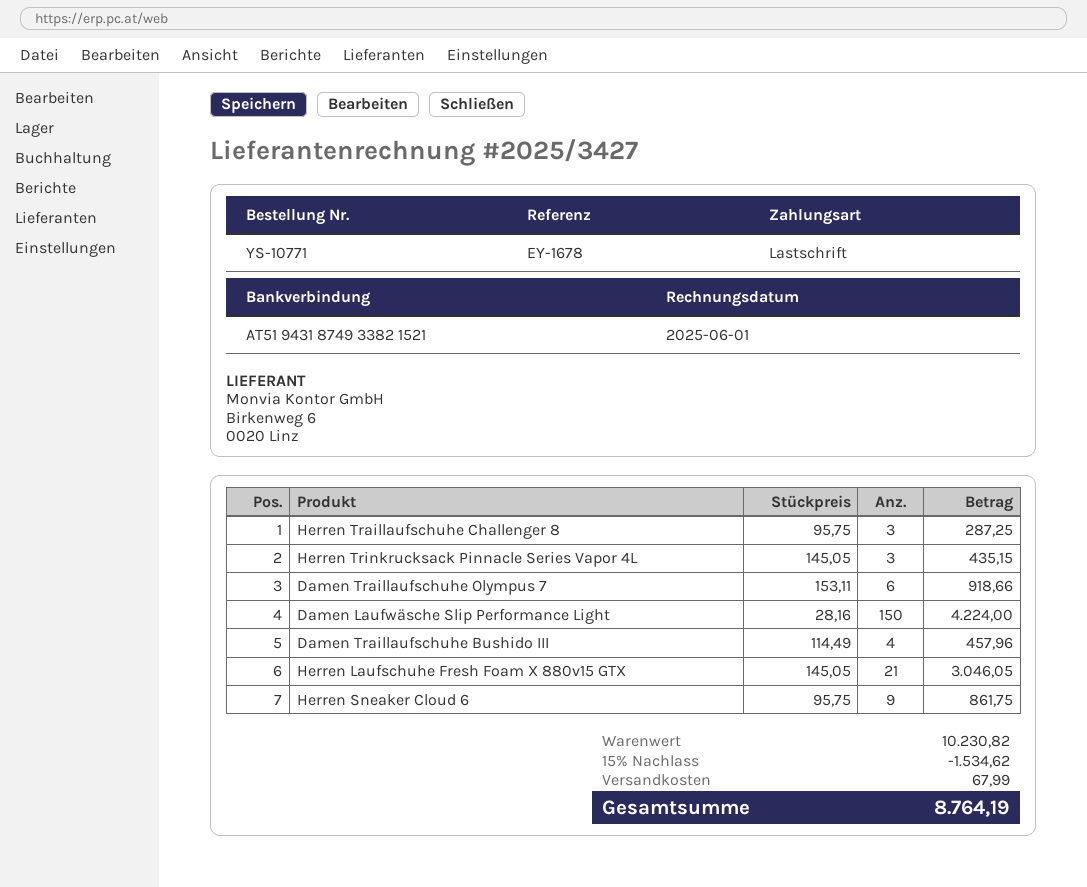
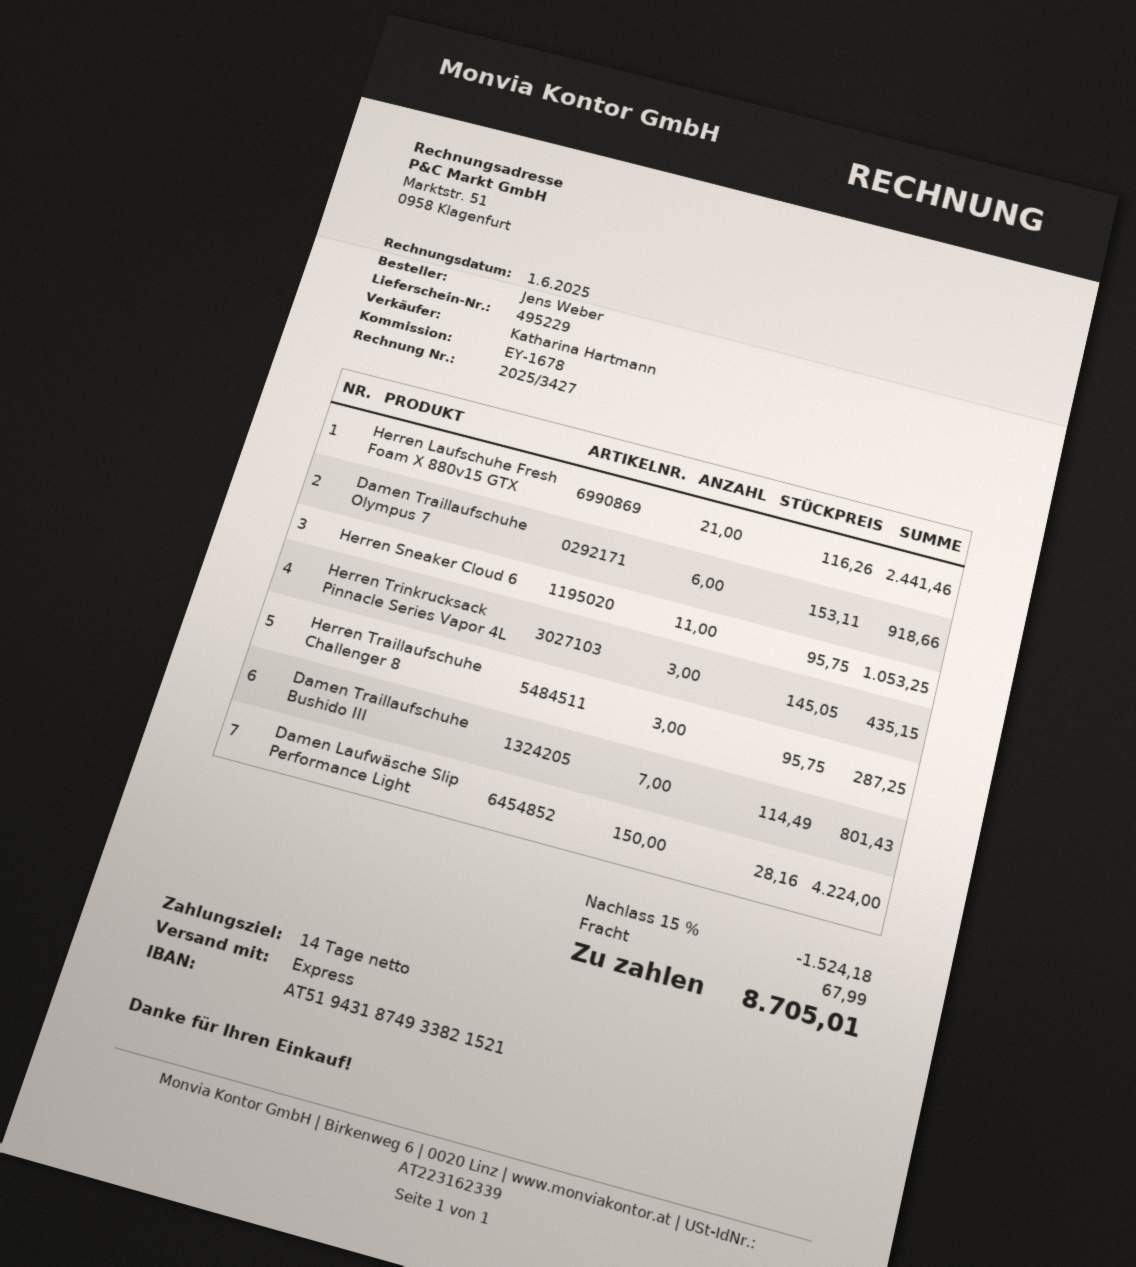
Damen Traillaufschuhe Bushido III: 4 x 114.49 = 457.96 -> 7 x 114.49 = 801.43
Herren Laufschuhe Fresh Foam X 880v15 GTX: 21 x 145.05 = 3046.05 -> 21 x 116.26 = 2441.46
Herren Sneaker Cloud 6: 9 x 95.75 = 861.75 -> 11 x 95.75 = 1053.25
discount: 15% = 1534.62 -> 15% = 1524.18
total: 8764.19 -> 8705.01

